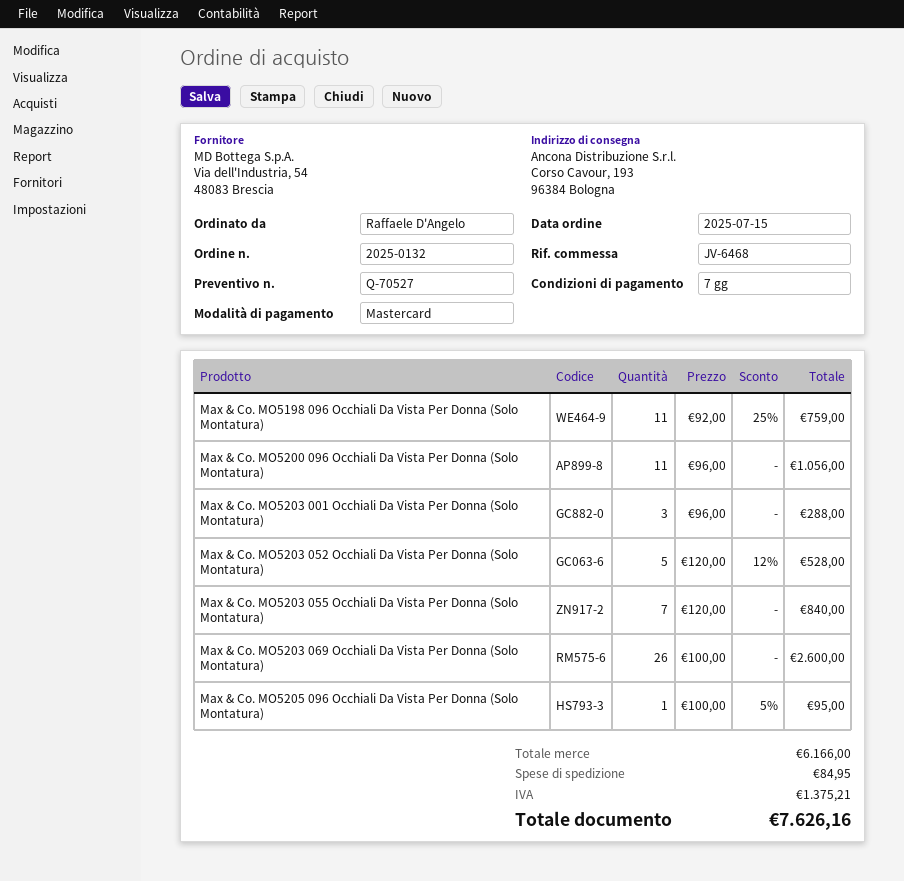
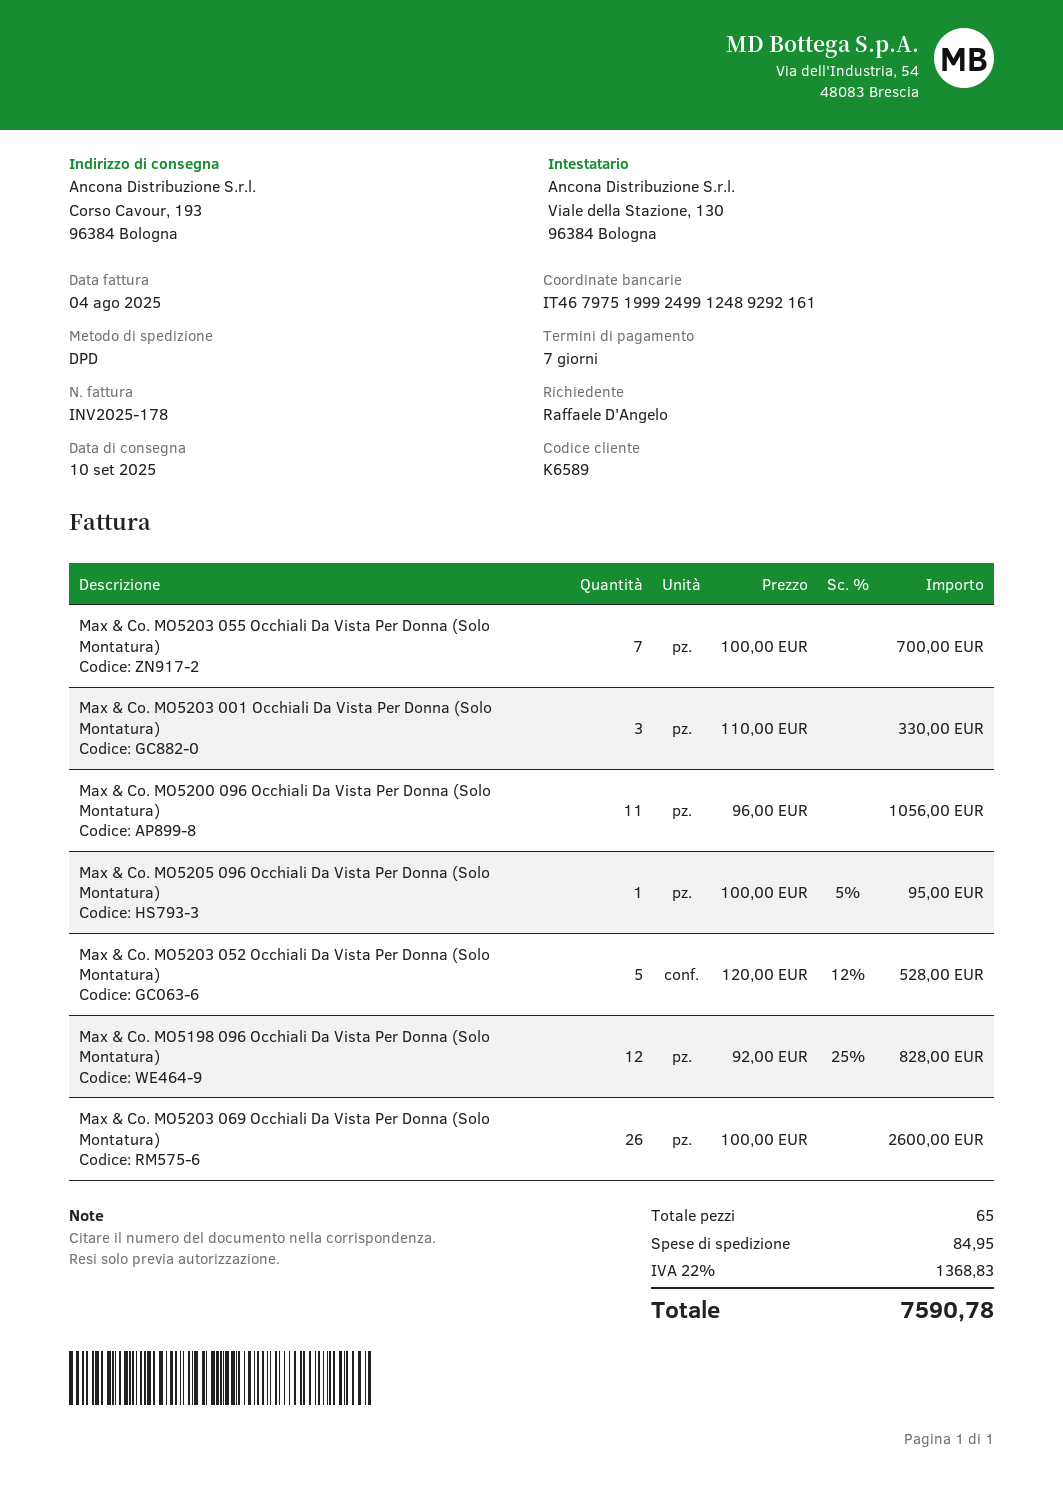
Max & Co. MO5198 096 Occhiali Da Vista Per Donna (Solo Montatura): 11 x 92.00 - 25% = 759.00 -> 12 x 92.00 - 25% = 828.00
Max & Co. MO5203 001 Occhiali Da Vista Per Donna (Solo Montatura): 3 x 96.00 = 288.00 -> 3 x 110.00 = 330.00
Max & Co. MO5203 055 Occhiali Da Vista Per Donna (Solo Montatura): 7 x 120.00 = 840.00 -> 7 x 100.00 = 700.00
tax: 1375.21 -> 1368.83
total: 7626.16 -> 7590.78

